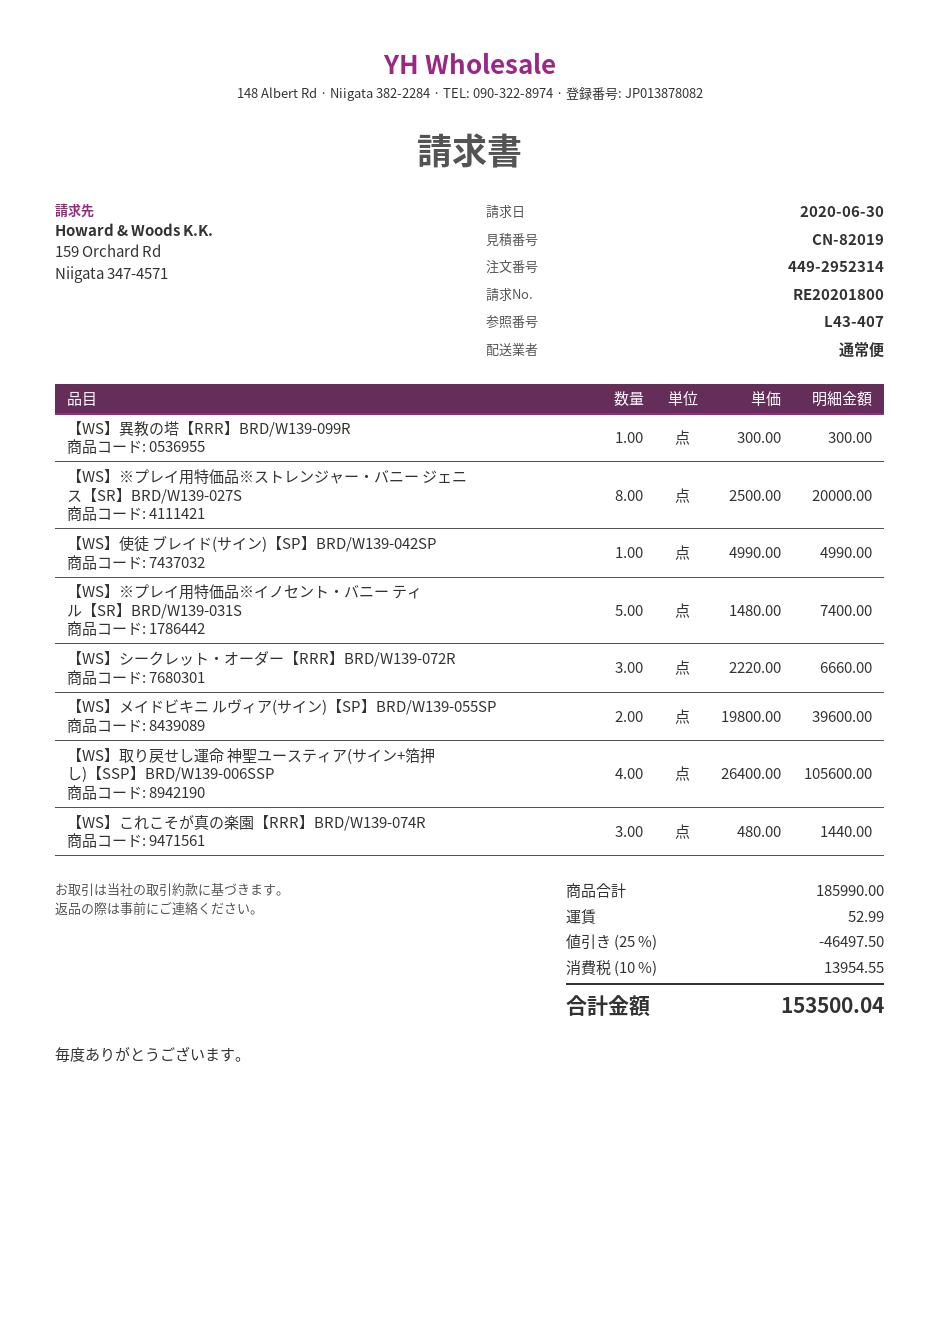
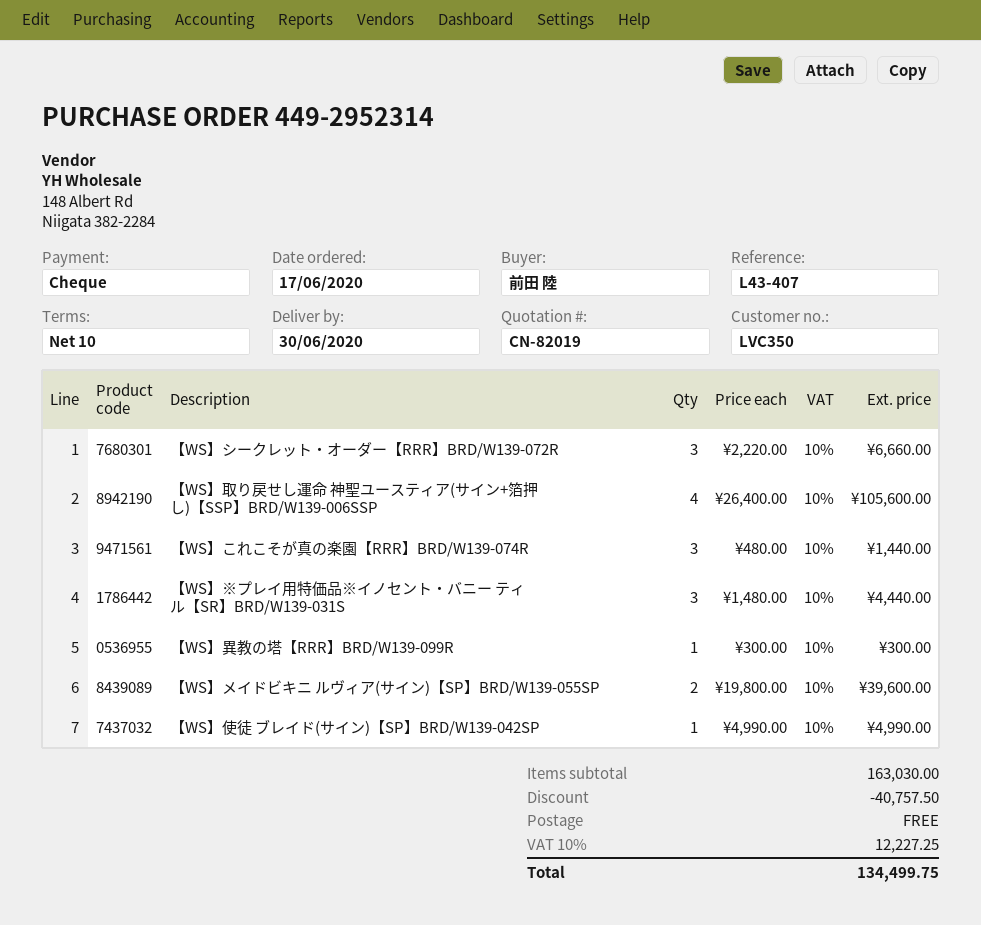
【WS】※プレイ用特価品※ストレンジャー・バニー ジェニス【SR】BRD/W139-027S: 8 x 2500.00 = 20000.00 -> none
【WS】※プレイ用特価品※イノセント・バニー ティル【SR】BRD/W139-031S: 5 x 1480.00 = 7400.00 -> 3 x 1480.00 = 4440.00
subtotal: 185990.00 -> 163030.00
discount: 46497.50 -> 40757.50
shipping: 52.99 -> 0.00
tax: 10% = 13954.55 -> 10% = 12227.25
total: 153500.04 -> 134499.75

